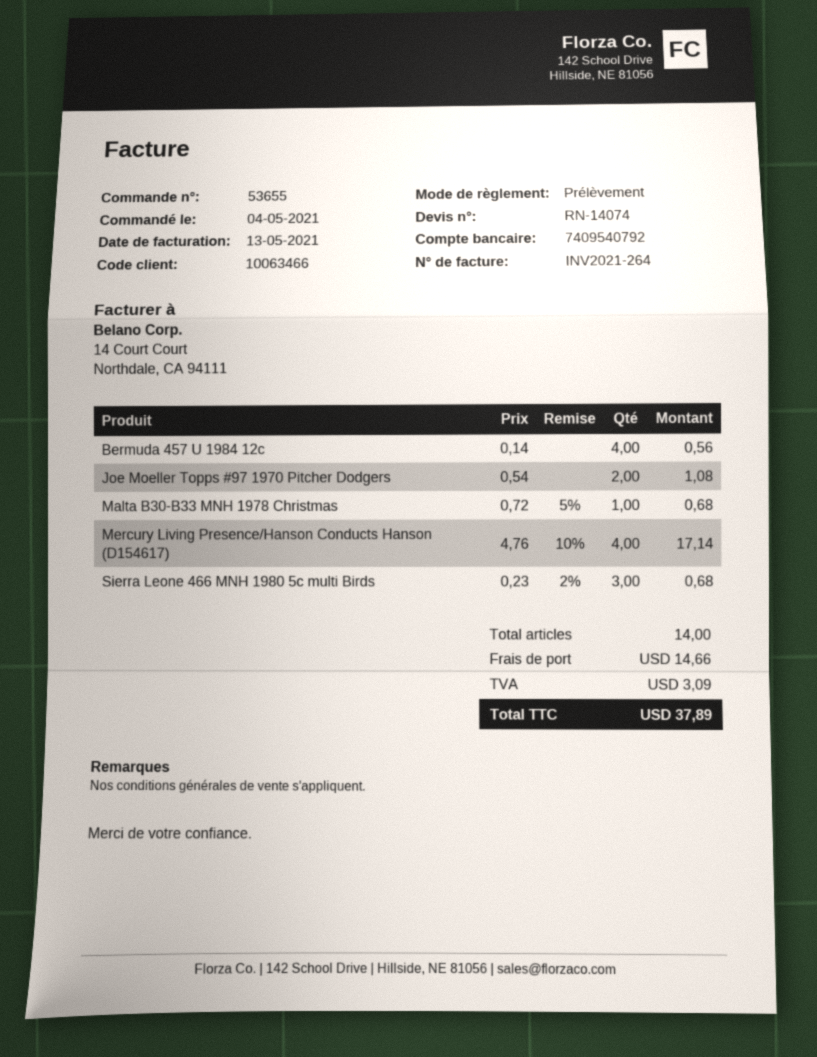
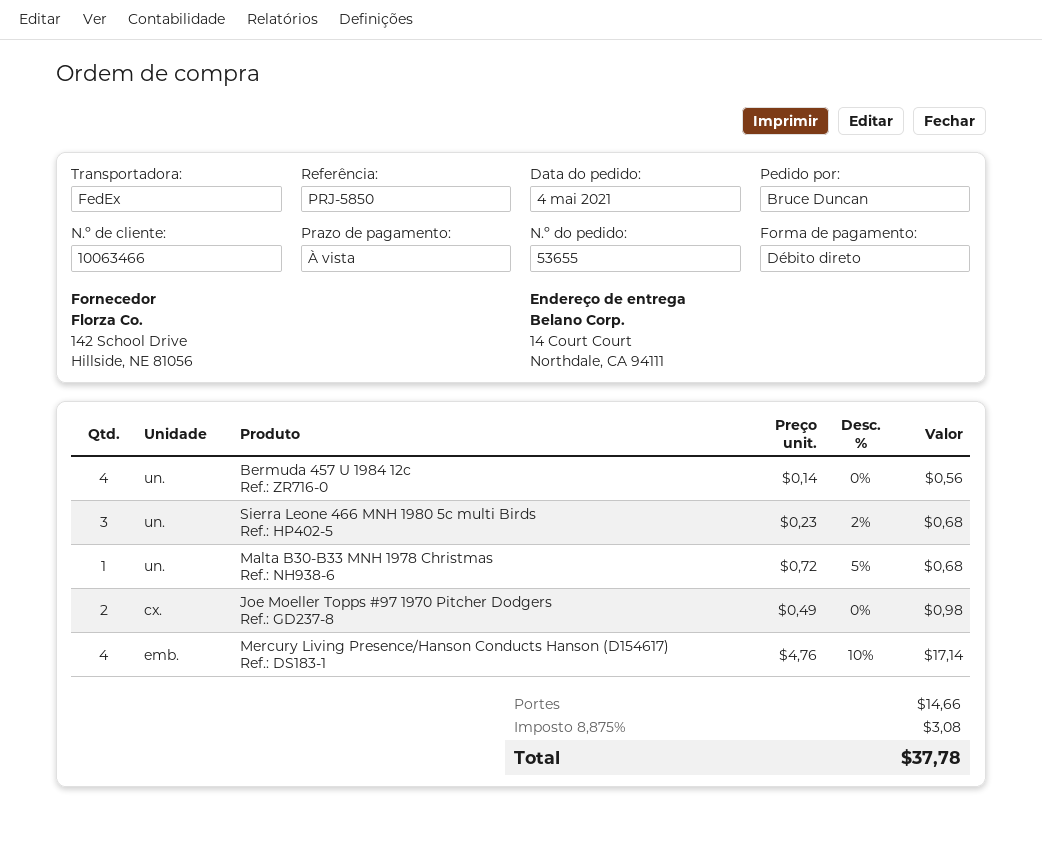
Joe Moeller Topps #97 1970 Pitcher Dodgers: 2 x 0.54 = 1.08 -> 2 x 0.49 = 0.98
tax: 3.09 -> 3.08
total: 37.89 -> 37.78

